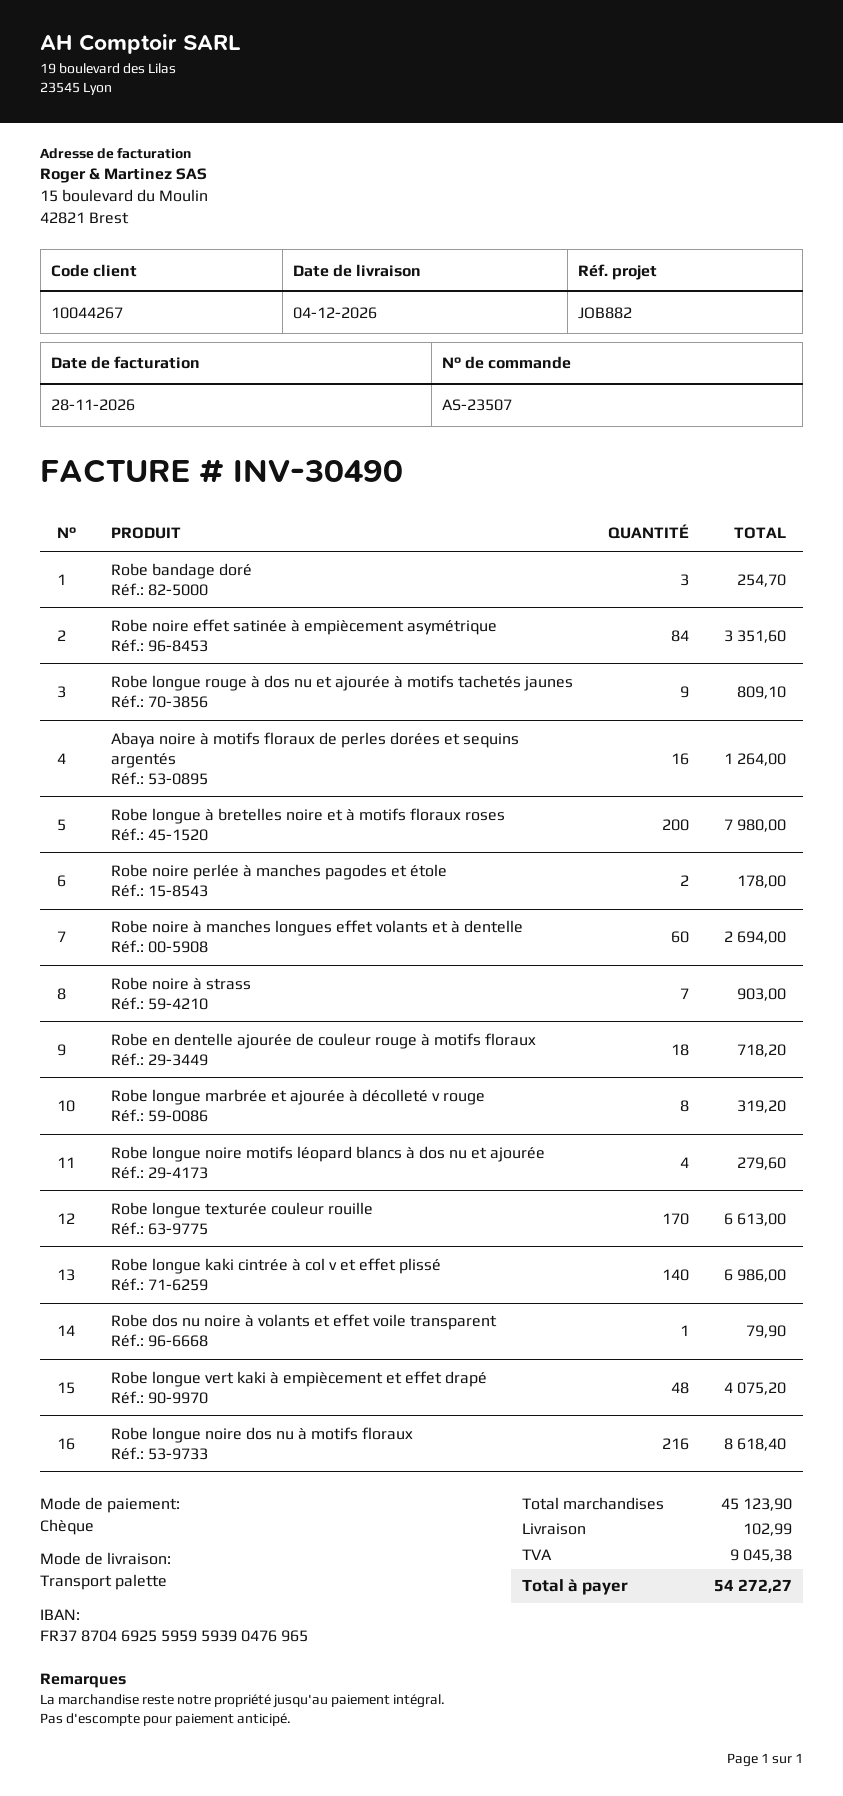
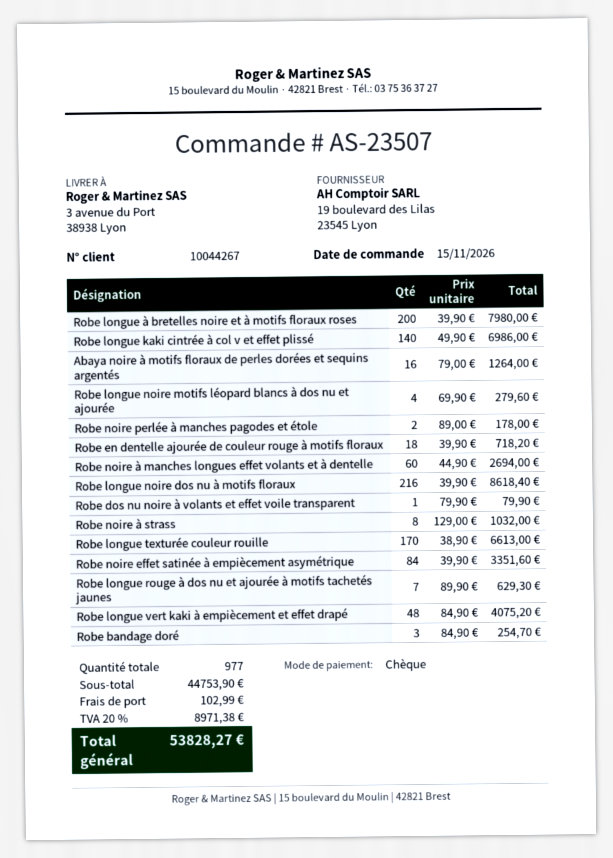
Robe longue rouge à dos nu et ajourée à motifs tachetés jaunes: 9 for 809.10 -> 7 for 629.30
Robe noire à strass: 7 for 903.00 -> 8 for 1032.00
Robe longue marbrée et ajourée à décolleté v rouge: 8 for 319.20 -> none
subtotal: 45123.90 -> 44753.90
tax: 9045.38 -> 8971.38
total: 54272.27 -> 53828.27

